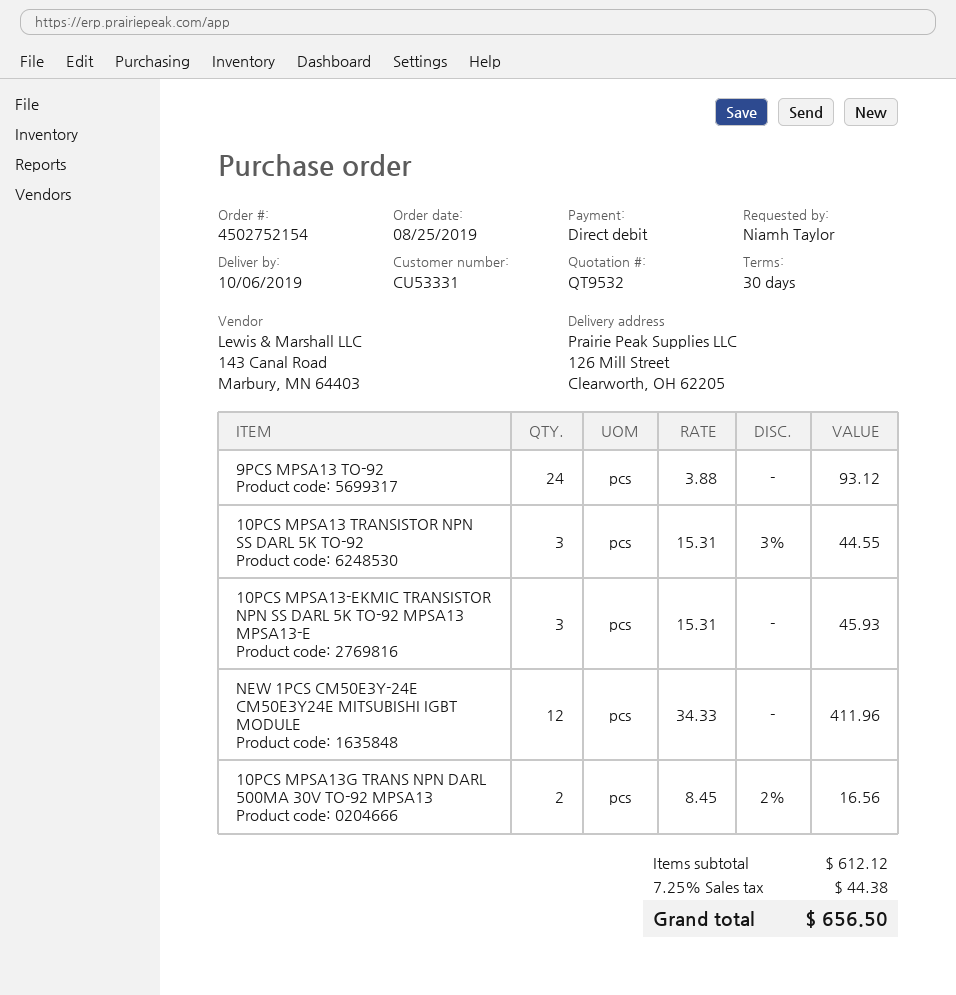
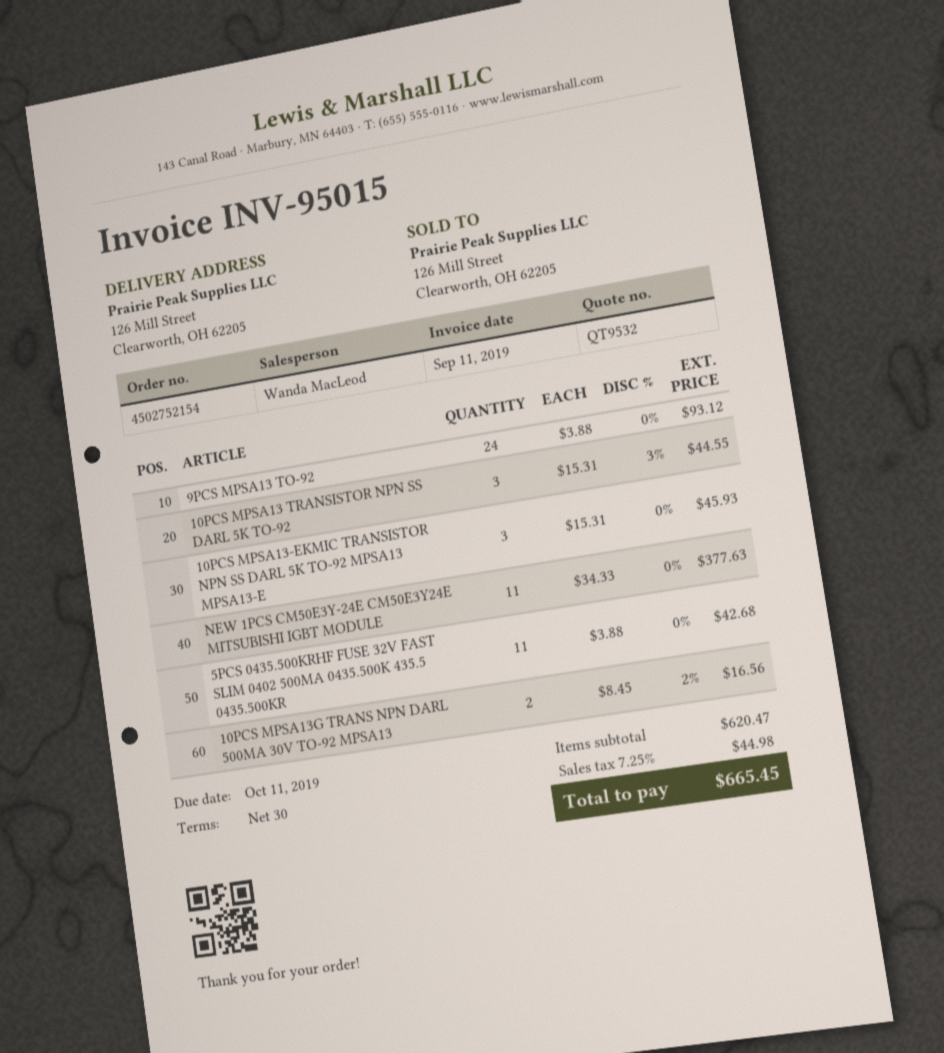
NEW 1PCS CM50E3Y-24E CM50E3Y24E MITSUBISHI IGBT MODULE: 12 x 34.33 = 411.96 -> 11 x 34.33 = 377.63
5PCS 0435.500KRHF FUSE 32V FAST SLIM 0402 500MA 0435.500K 435.5 0435.500KR: none -> 11 x 3.88 = 42.68
subtotal: 612.12 -> 620.47
tax: 7.25% = 44.38 -> 7.25% = 44.98
total: 656.50 -> 665.45

